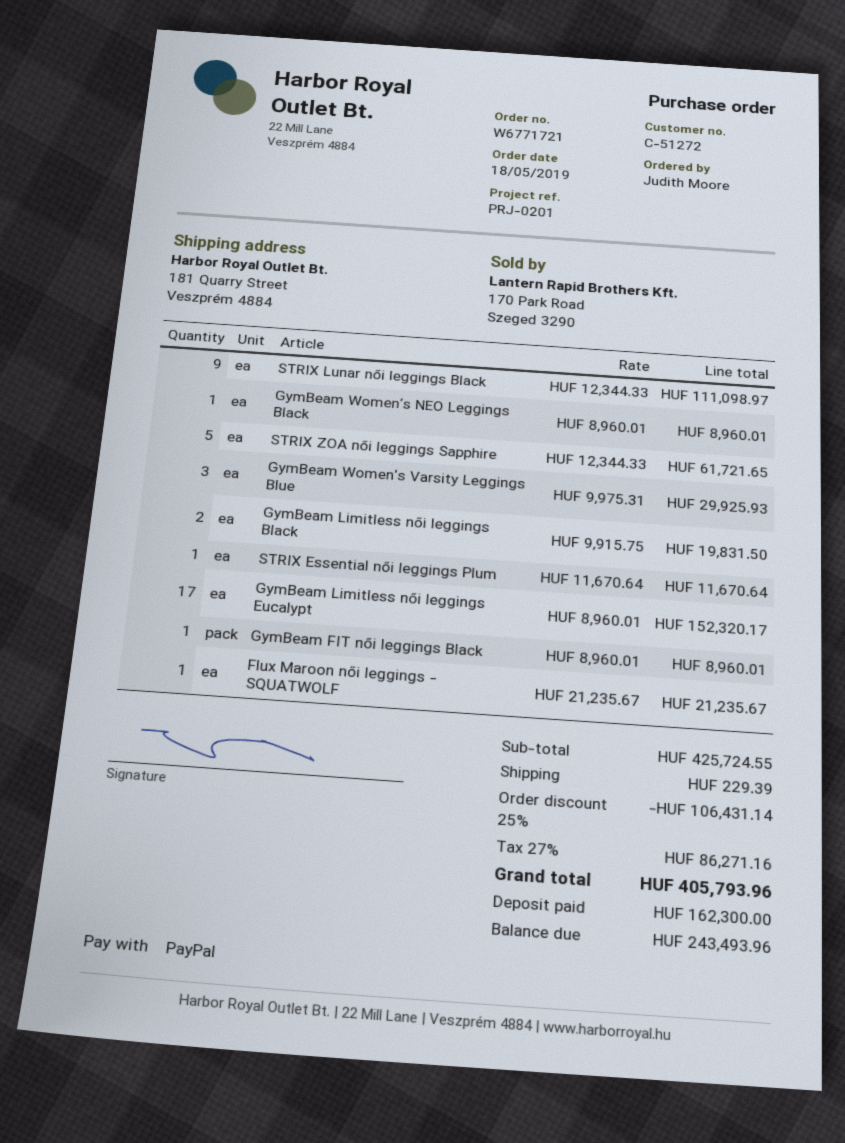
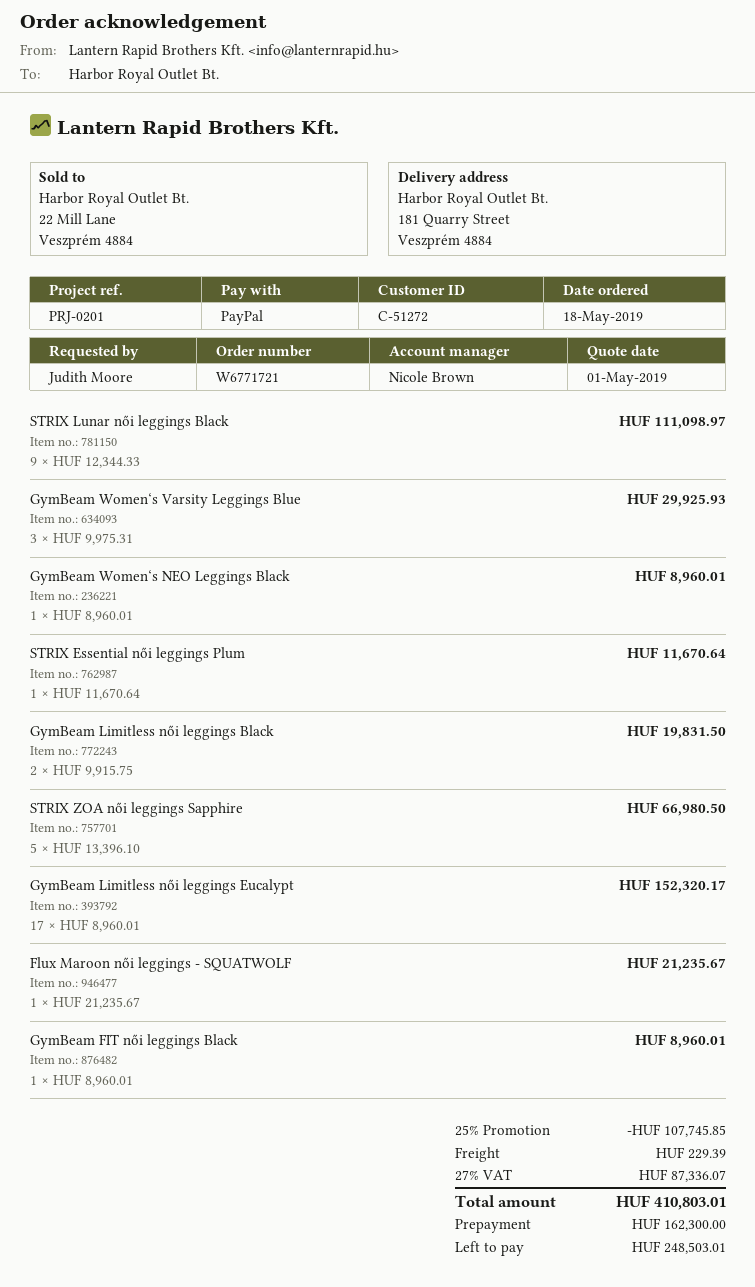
STRIX ZOA női leggings Sapphire: 5 x 12344.33 = 61721.65 -> 5 x 13396.10 = 66980.50
discount: 25% = 106431.14 -> 25% = 107745.85
tax: 27% = 86271.16 -> 27% = 87336.07
total: 405793.96 -> 410803.01
balance: 243493.96 -> 248503.01

